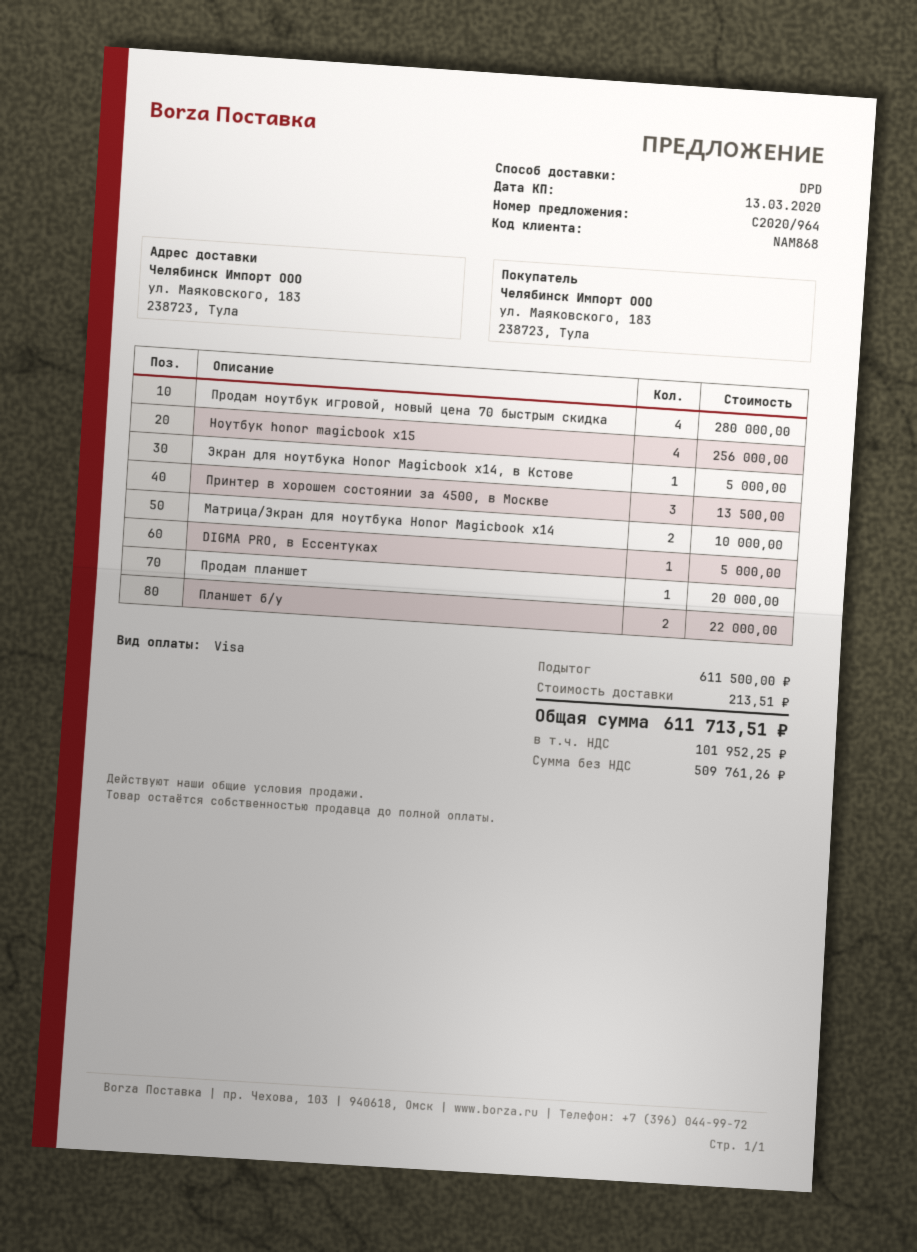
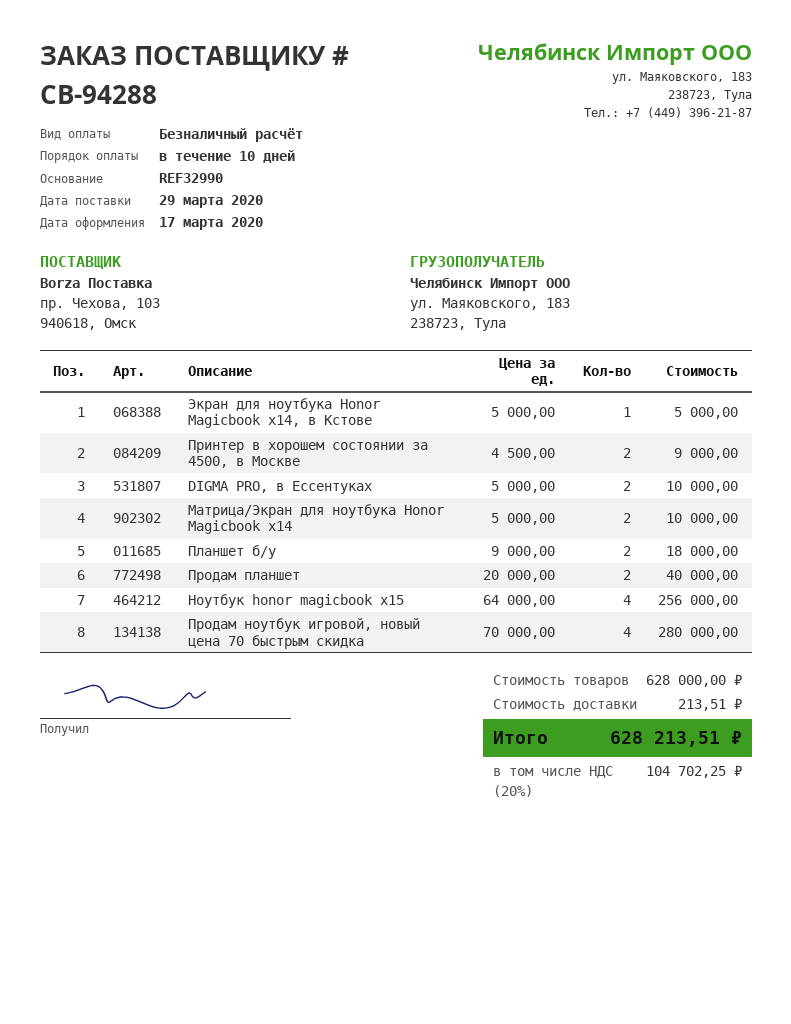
payment method: Visa -> bank transfer
Принтер в хорошем состоянии за 4500, в Москве: 3 for 13500.00 -> 2 for 9000.00
DIGMA PRO, в Ессентуках: 1 for 5000.00 -> 2 for 10000.00
Продам планшет: 1 for 20000.00 -> 2 for 40000.00
Планшет б/у: 2 for 22000.00 -> 2 for 18000.00
subtotal: 611500.00 -> 628000.00
tax: 101952.25 -> 104702.25
total: 611713.51 -> 628213.51

